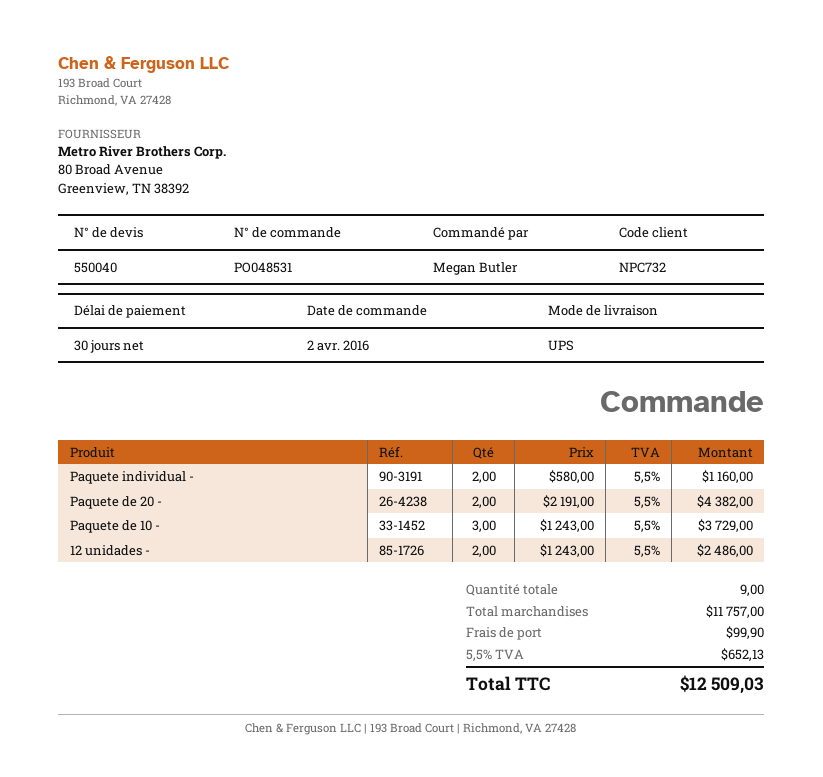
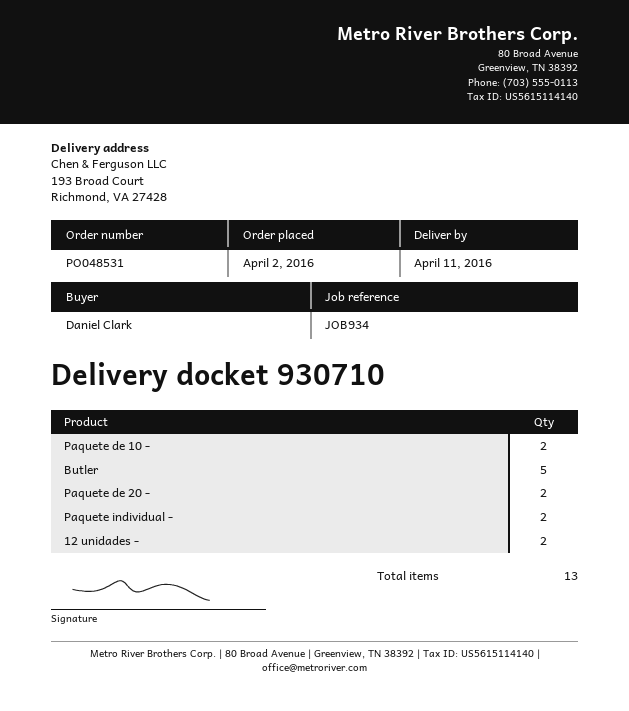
ordered by: Megan Butler -> Daniel Clark
Paquete de 10 -: 3 -> 2
Butler: none -> 5
total quantity: 9 -> 13

